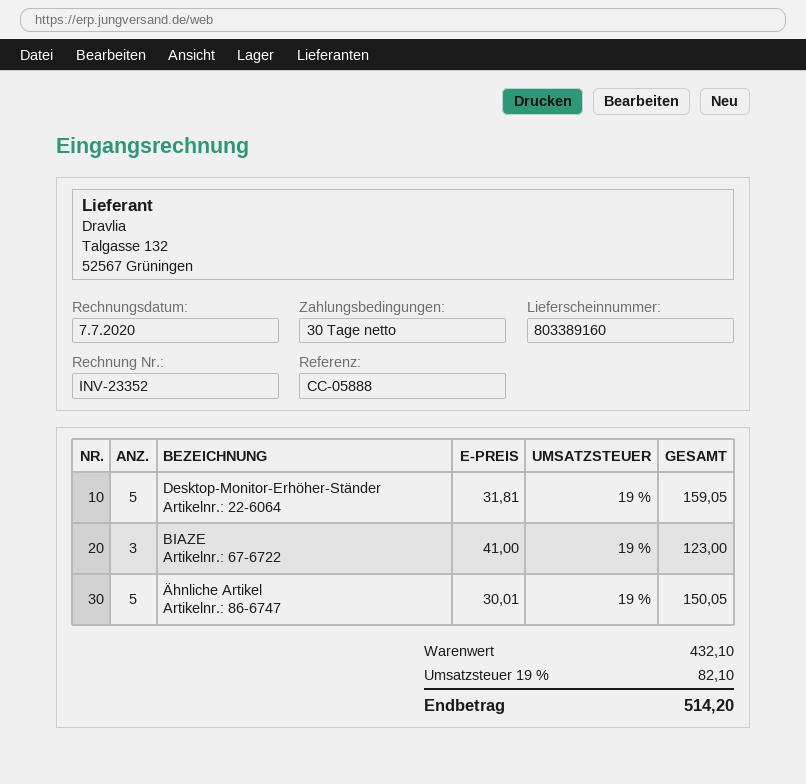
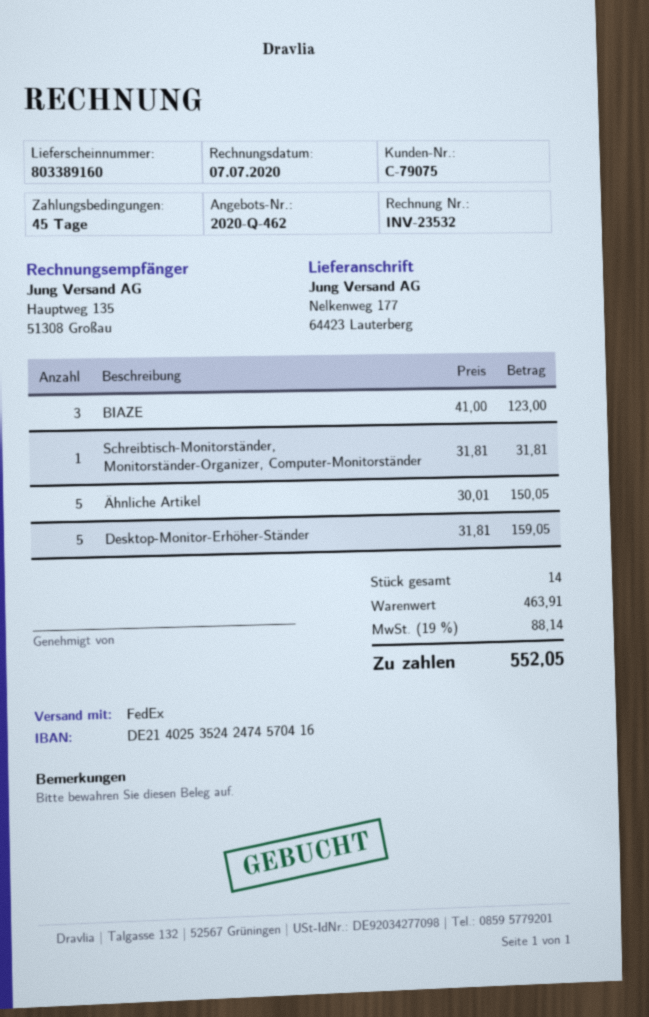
invoice number: INV-23352 -> INV-23532
payment terms: 30 days -> 45 days
Schreibtisch-Monitorständer, Monitorständer-Organizer, Computer-Monitorständer: none -> 1 x 31.81 = 31.81
subtotal: 432.10 -> 463.91
tax: 19% = 82.10 -> 19% = 88.14
total: 514.20 -> 552.05

